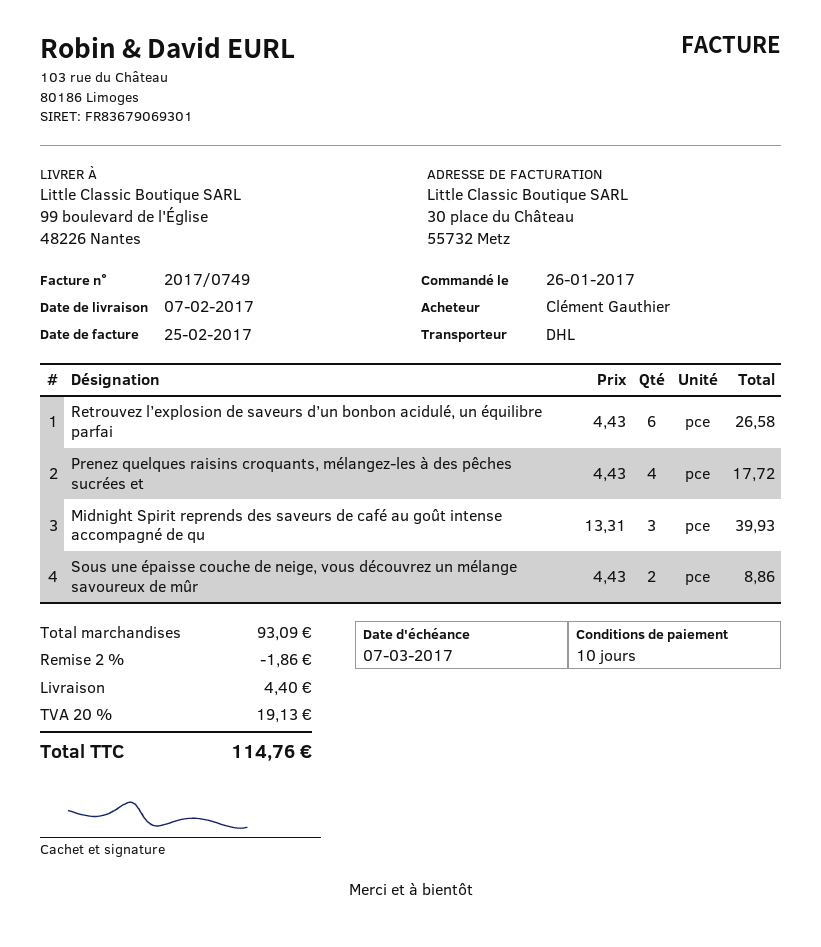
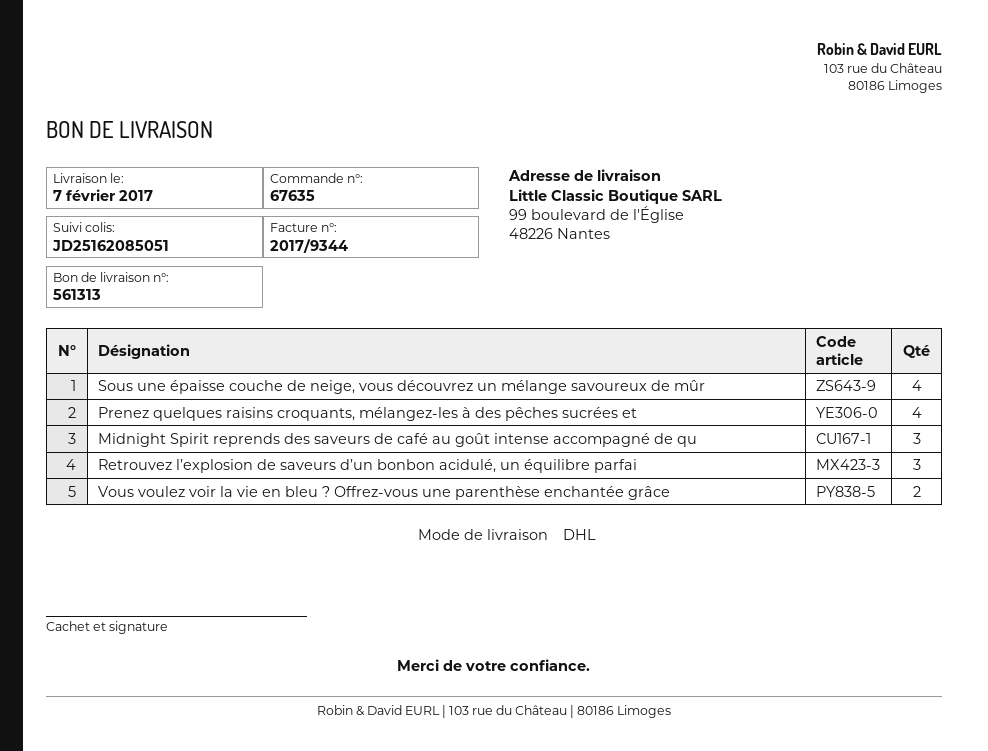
invoice number: 2017/0749 -> 2017/9344
Retrouvez l’explosion de saveurs d’un bonbon acidulé, un équilibre parfai: 6 -> 3
Sous une épaisse couche de neige, vous découvrez un mélange savoureux de mûr: 2 -> 4
Vous voulez voir la vie en bleu ? Offrez-vous une parenthèse enchantée grâce: none -> 2

